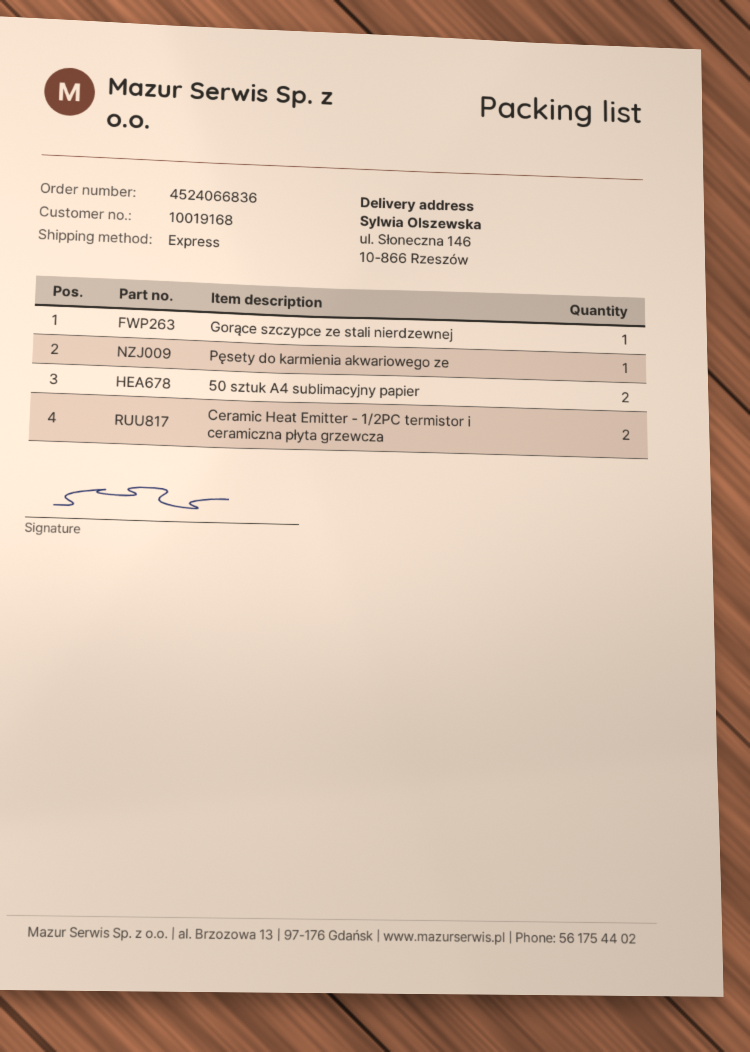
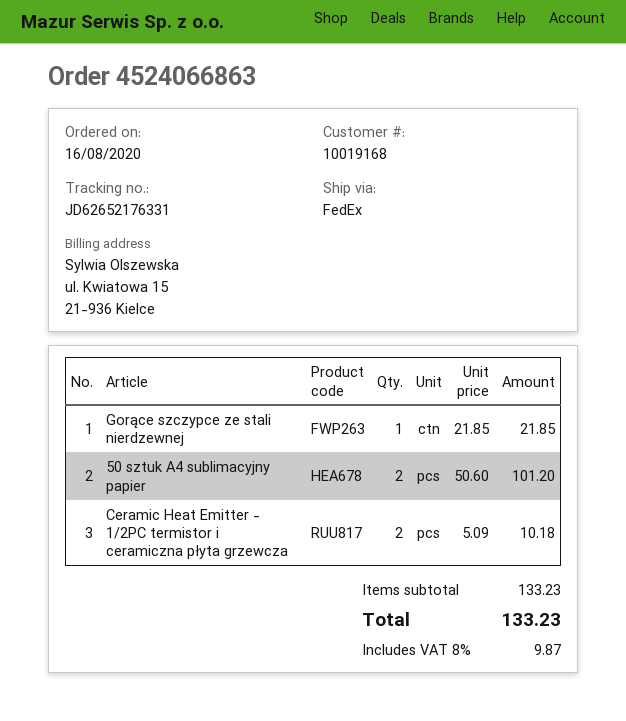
order number: 4524066836 -> 4524066863
shipping method: express -> FedEx
Pęsety do karmienia akwariowego ze: 1 -> none

